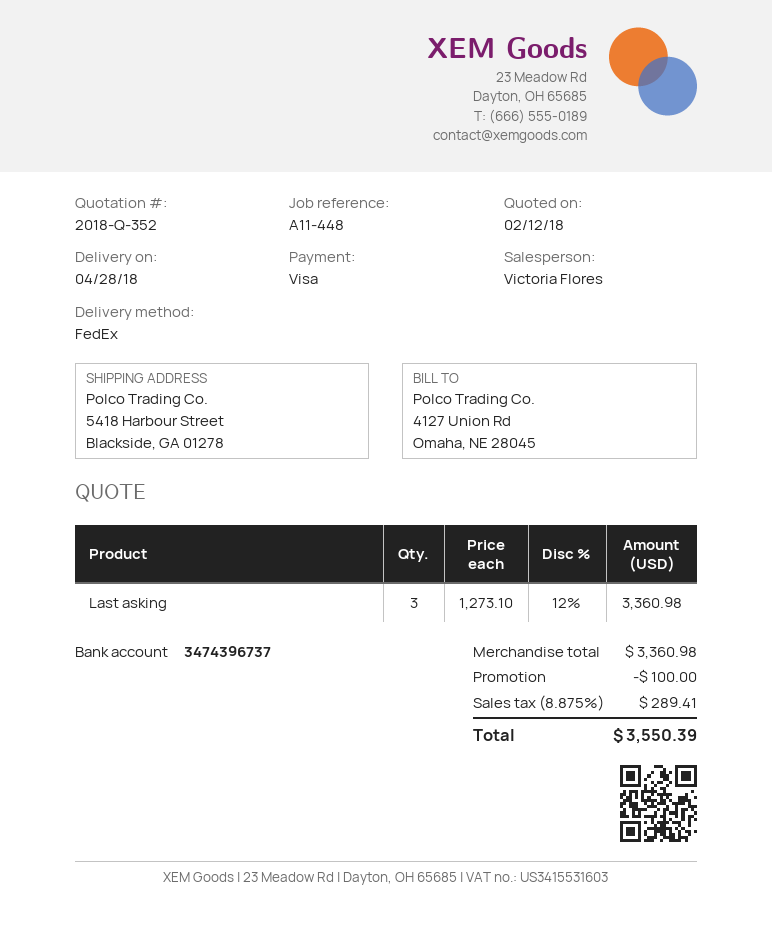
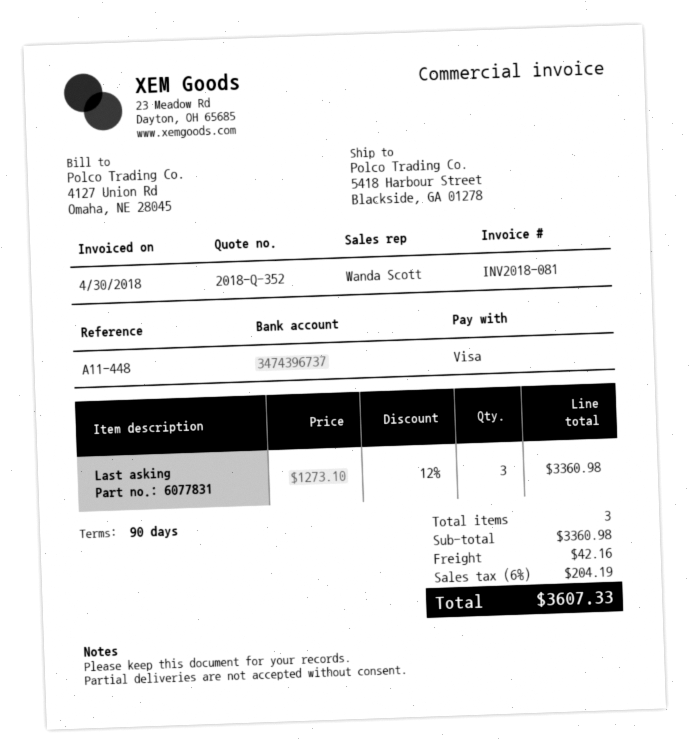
sales rep: Victoria Flores -> Wanda Scott
discount: 100.00 -> none
shipping: none -> 42.16
tax: 8.875% = 289.41 -> 6% = 204.19
total: 3550.39 -> 3607.33

